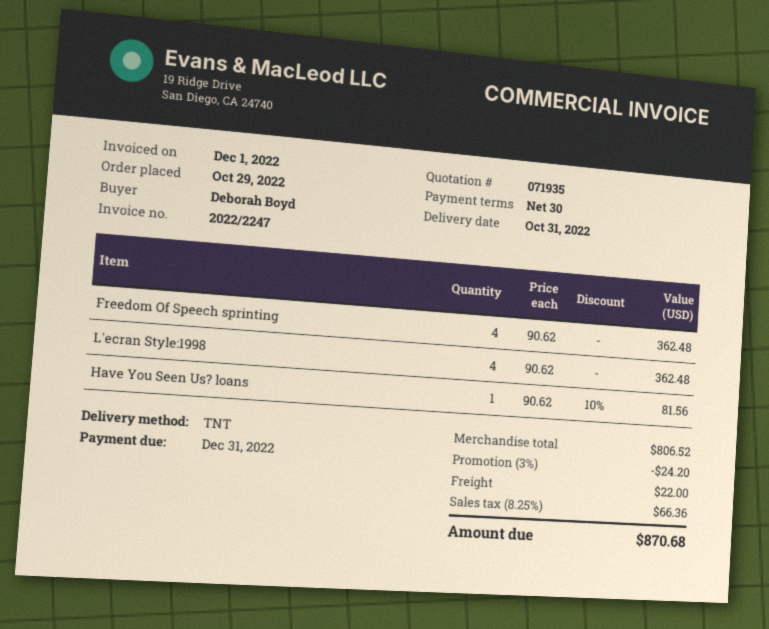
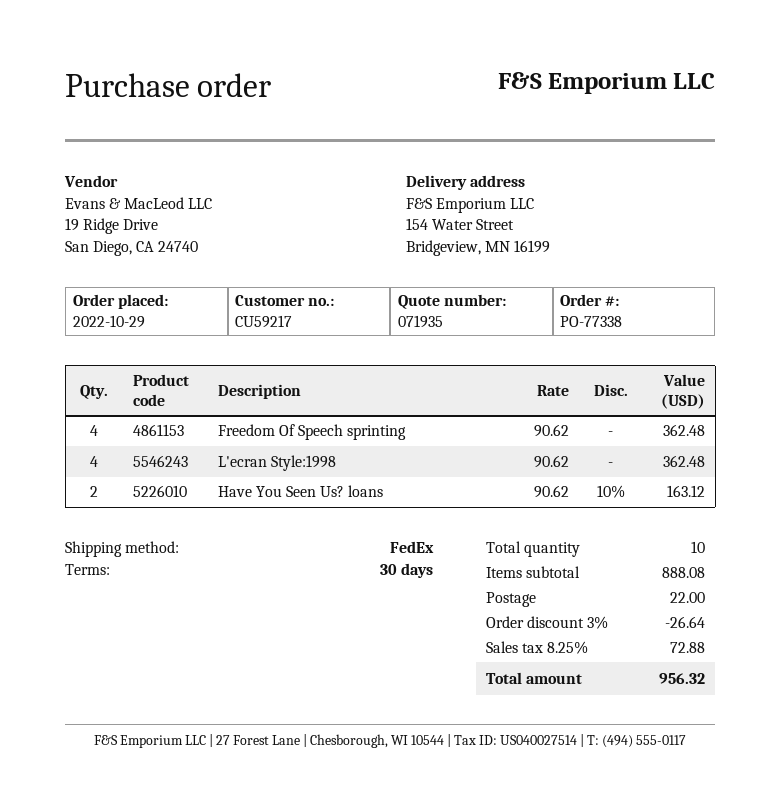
shipping method: TNT -> FedEx
Have You Seen Us? loans: 1 x 90.62 - 10% = 81.56 -> 2 x 90.62 - 10% = 163.12
subtotal: 806.52 -> 888.08
discount: 3% = 24.20 -> 3% = 26.64
tax: 8.25% = 66.36 -> 8.25% = 72.88
total: 870.68 -> 956.32

